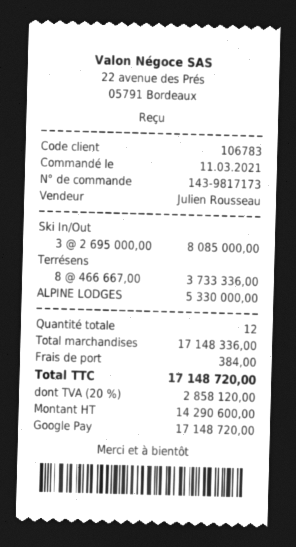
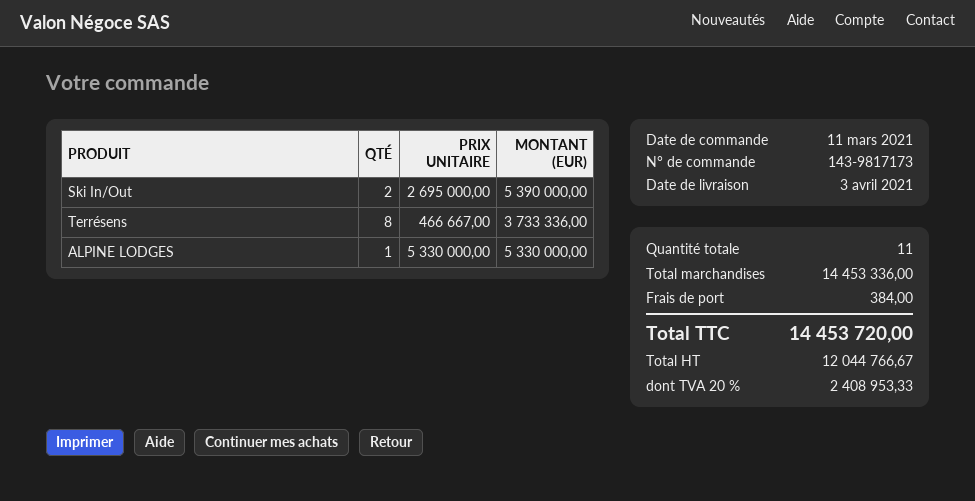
Ski In/Out: 3 x 2695000.00 = 8085000.00 -> 2 x 2695000.00 = 5390000.00
total quantity: 12 -> 11
subtotal: 17148336.00 -> 14453336.00
net: 14290600.00 -> 12044766.67
tax: 20% = 2858120.00 -> 20% = 2408953.33
total: 17148720.00 -> 14453720.00

